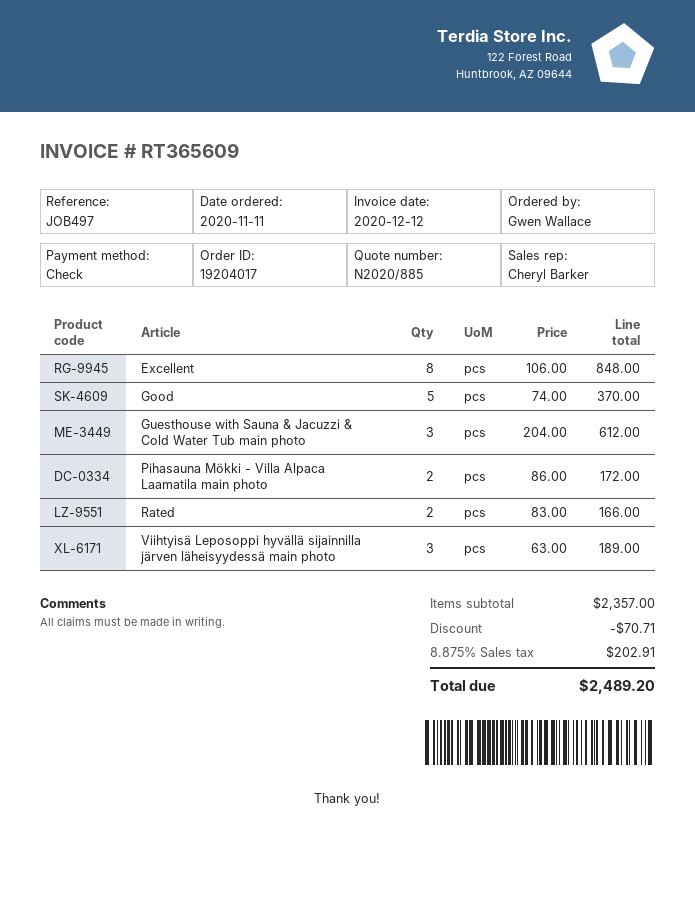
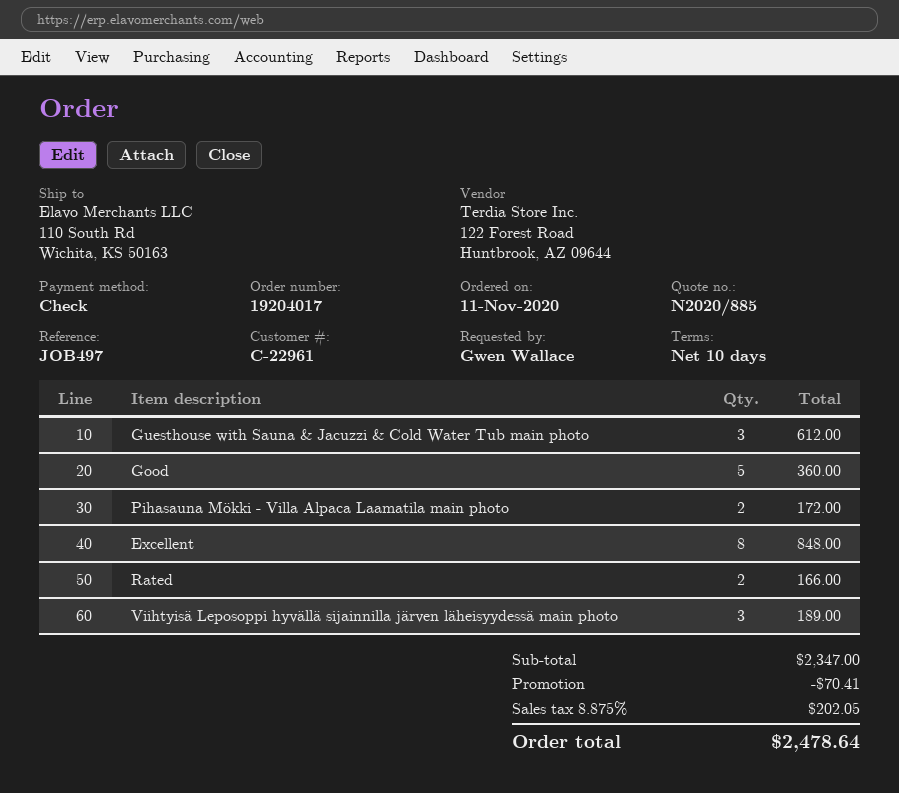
Good: 5 for 370.00 -> 5 for 360.00
subtotal: 2357.00 -> 2347.00
discount: 70.71 -> 70.41
tax: 8.875% = 202.91 -> 8.875% = 202.05
total: 2489.20 -> 2478.64

